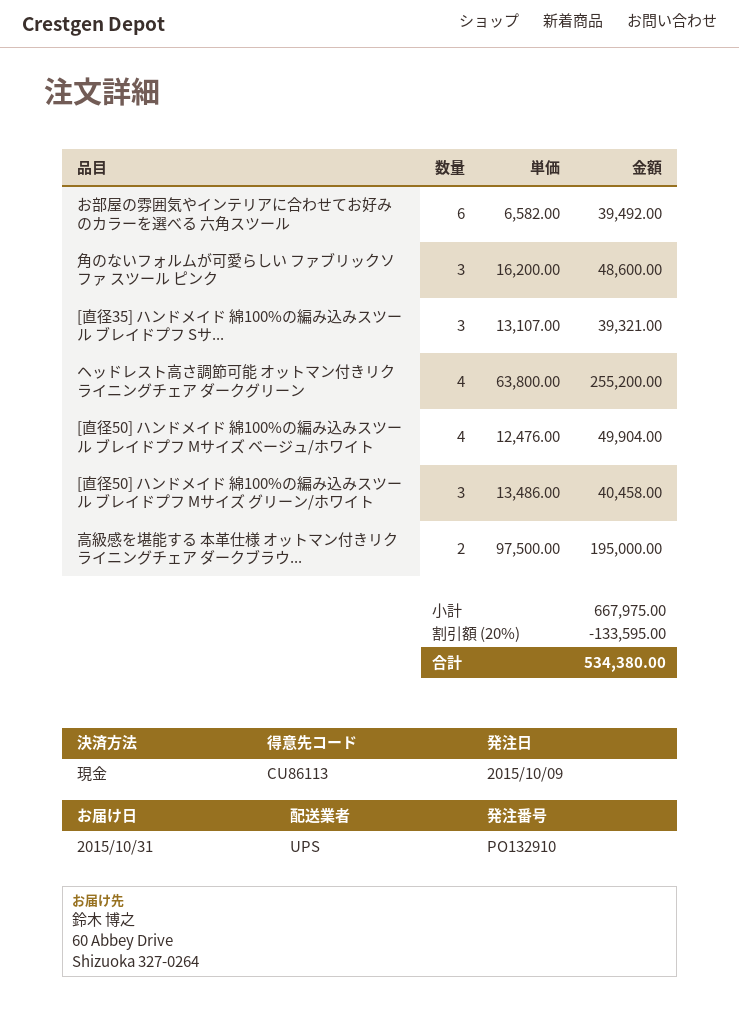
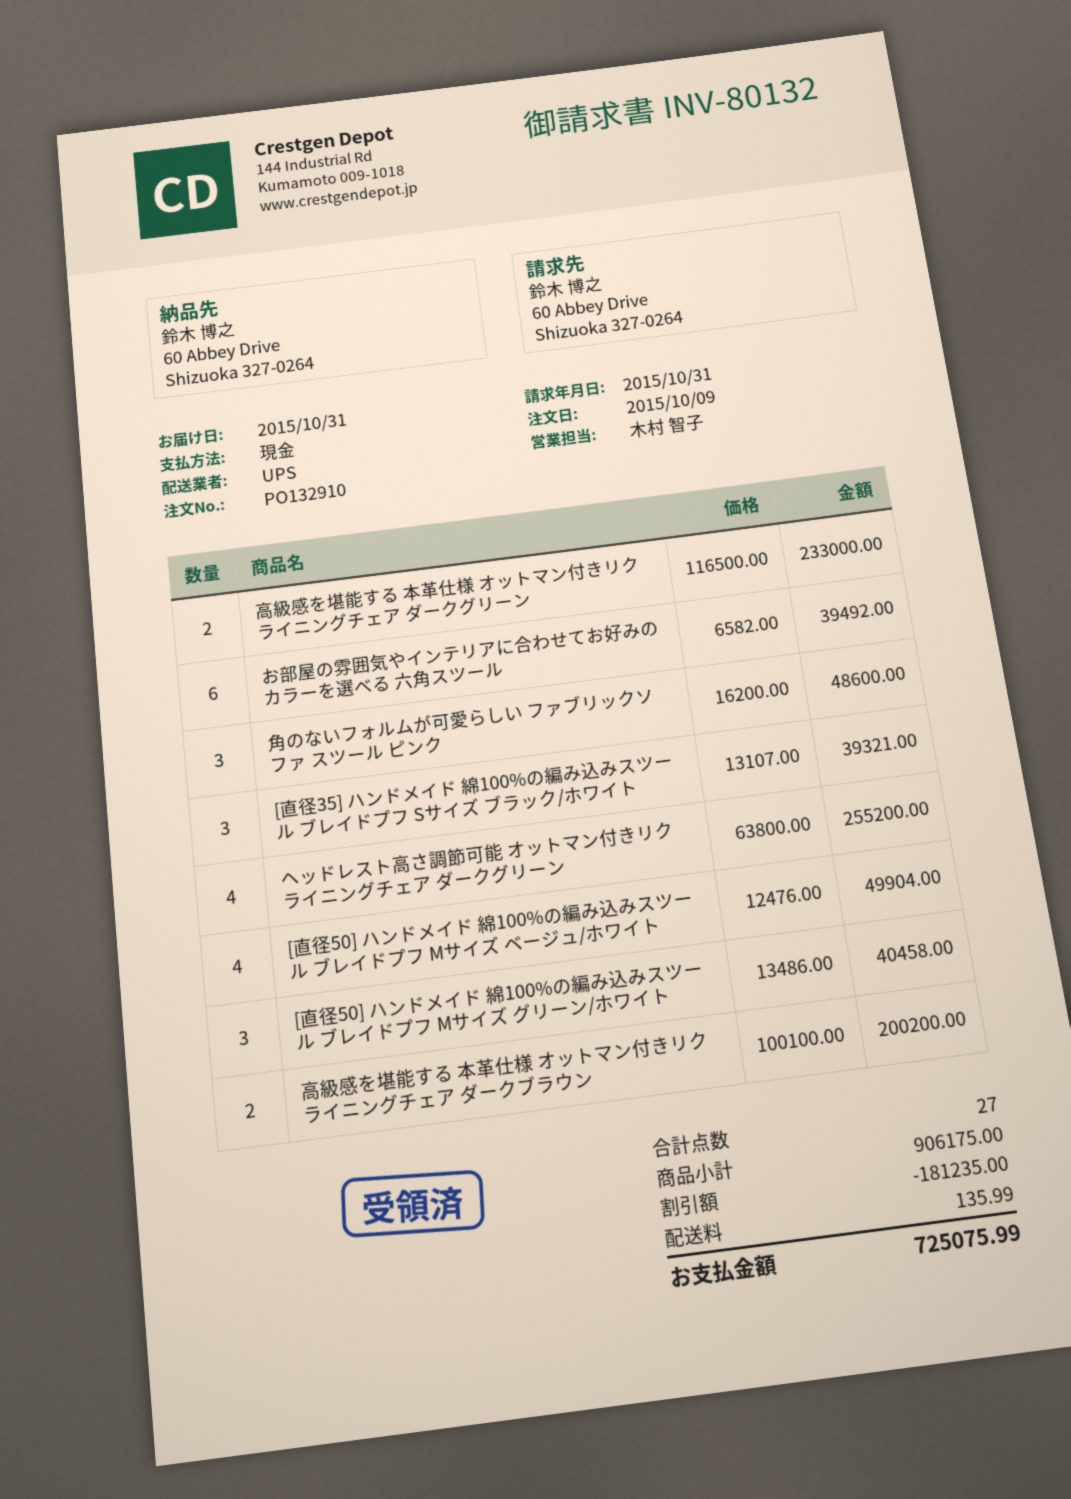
高級感を堪能する 本革仕様 オットマン付きリクライニングチェア ダークブラウ...: 2 x 97500.00 = 195000.00 -> 2 x 100100.00 = 200200.00
高級感を堪能する 本革仕様 オットマン付きリクライニングチェア ダークグリーン: none -> 2 x 116500.00 = 233000.00
subtotal: 667975.00 -> 906175.00
discount: 133595.00 -> 181235.00
shipping: none -> 135.99
total: 534380.00 -> 725075.99

